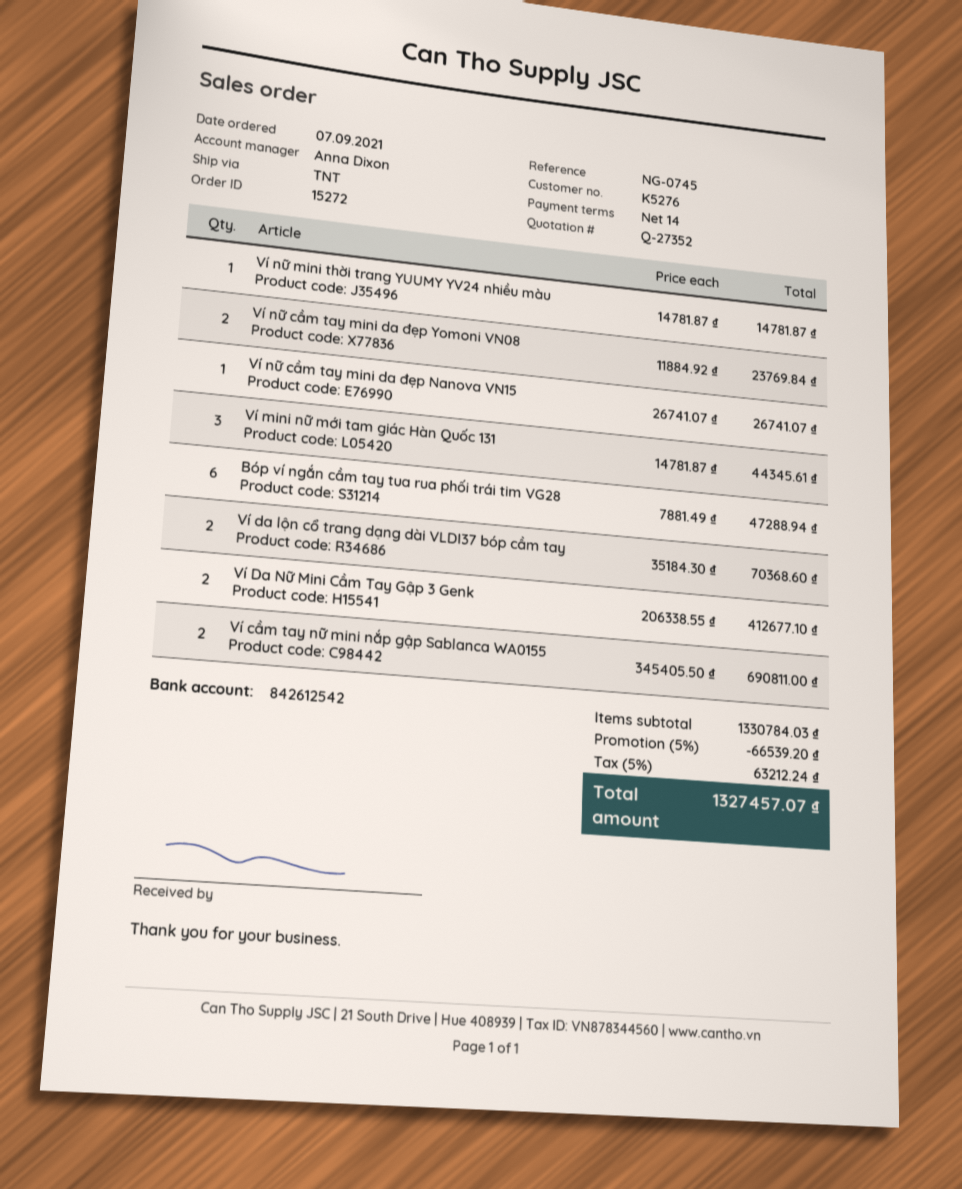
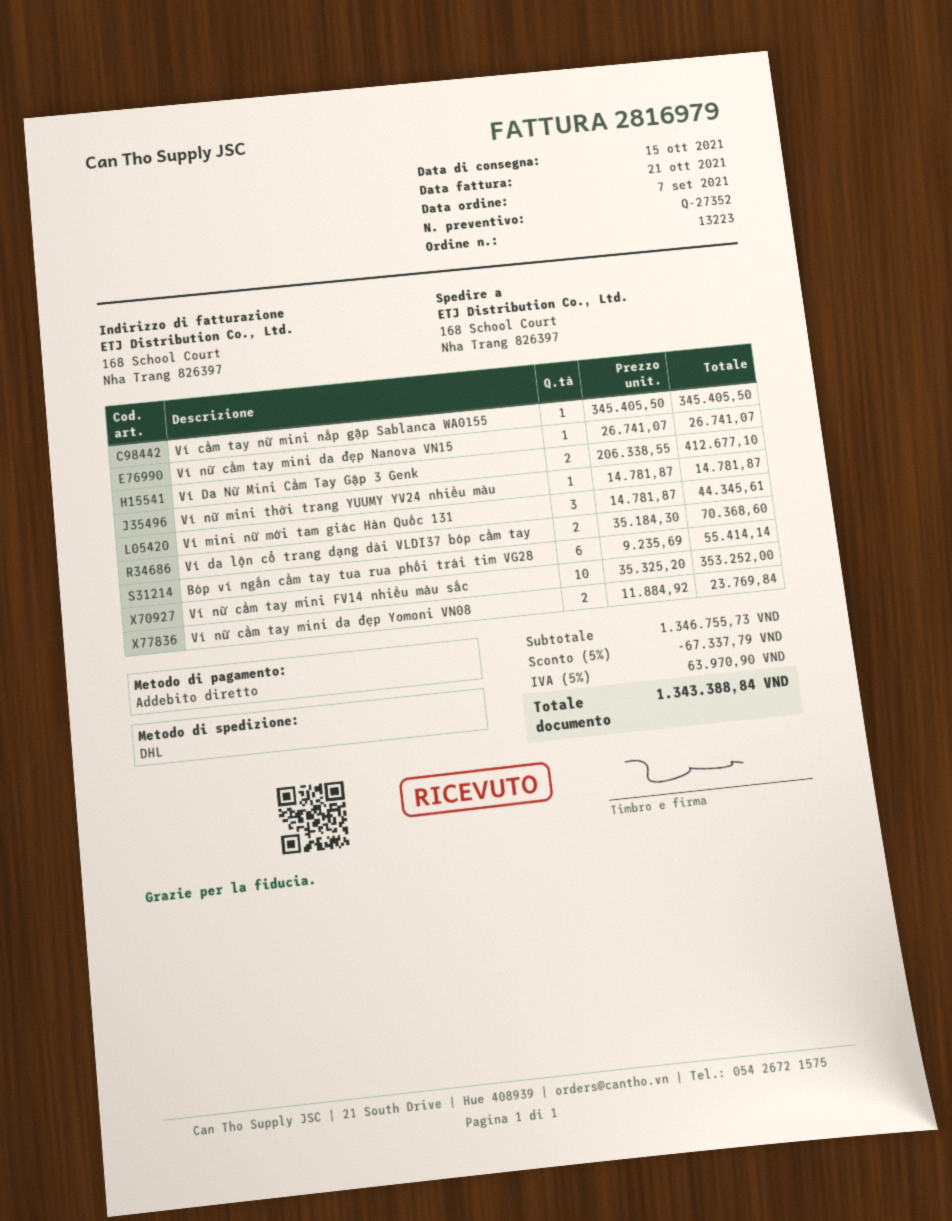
order number: 15272 -> 13223
shipping method: TNT -> DHL
Bóp ví ngắn cầm tay tua rua phối trái tim VG28: 6 x 7881.49 = 47288.94 -> 6 x 9235.69 = 55414.14
Ví cầm tay nữ mini nắp gập Sablanca WA0155: 2 x 345405.50 = 690811.00 -> 1 x 345405.50 = 345405.50
Ví nữ cầm tay mini FV14 nhiều màu sắc: none -> 10 x 35325.20 = 353252.00
subtotal: 1330784.03 -> 1346755.73
discount: 5% = 66539.20 -> 5% = 67337.79
tax: 5% = 63212.24 -> 5% = 63970.90
total: 1327457.07 -> 1343388.84

